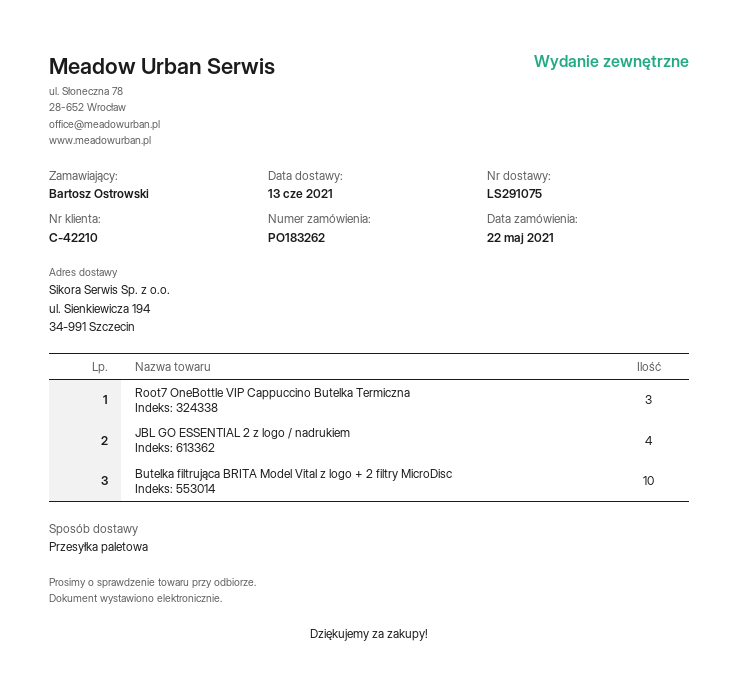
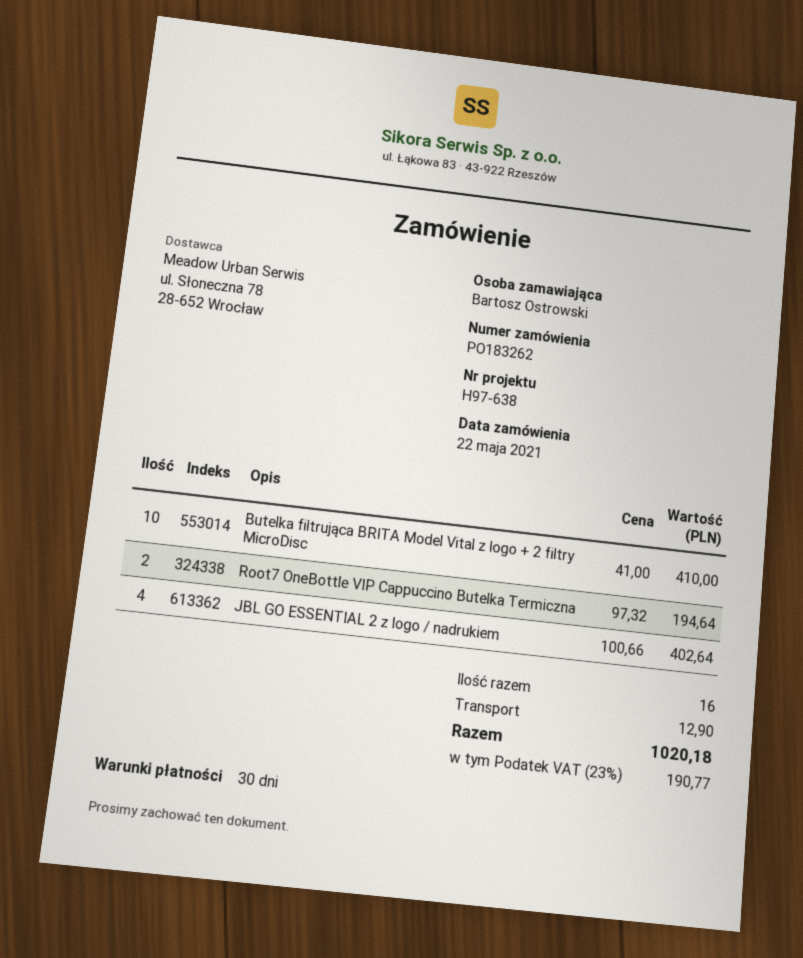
Root7 OneBottle VIP Cappuccino Butelka Termiczna: 3 -> 2

